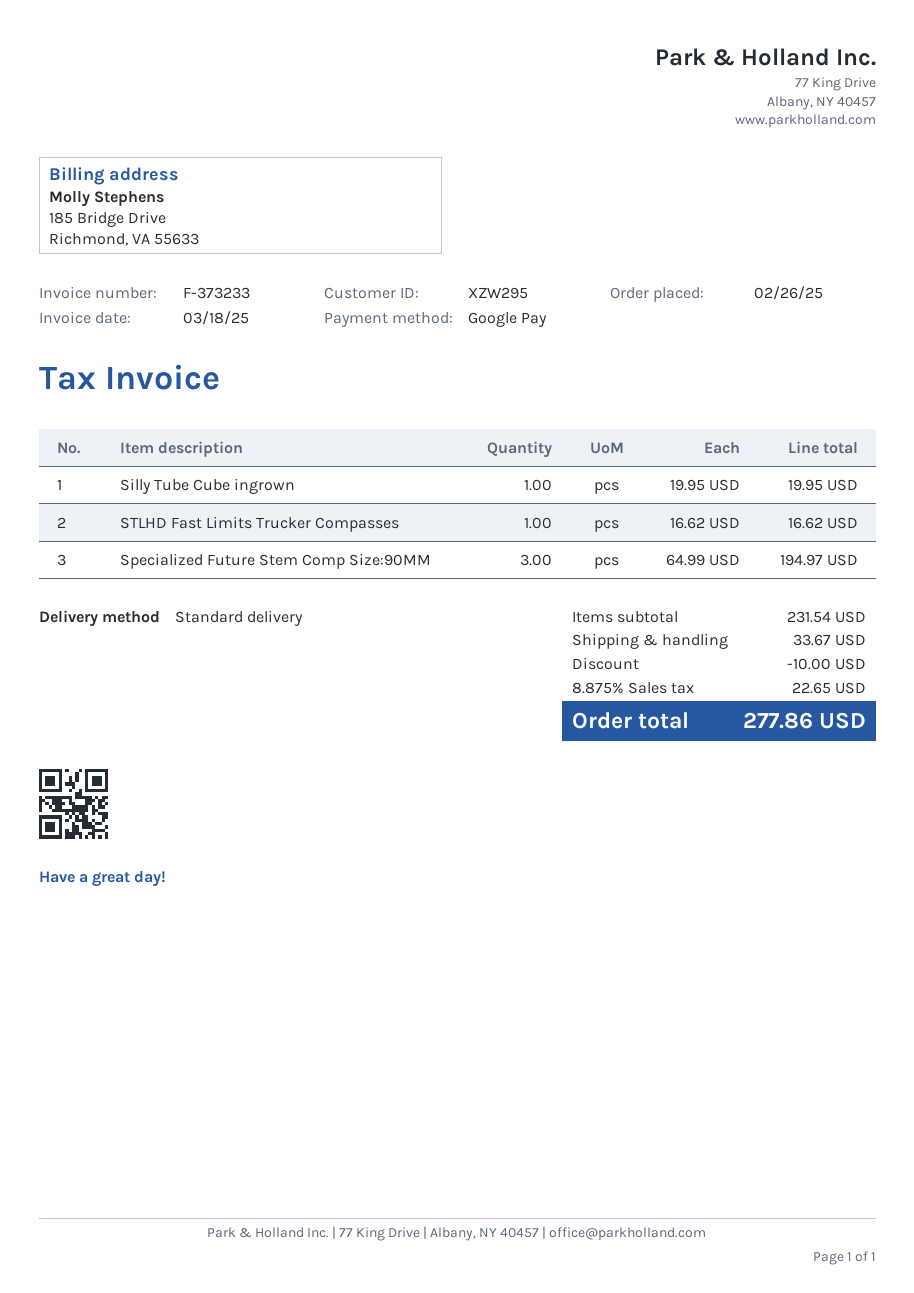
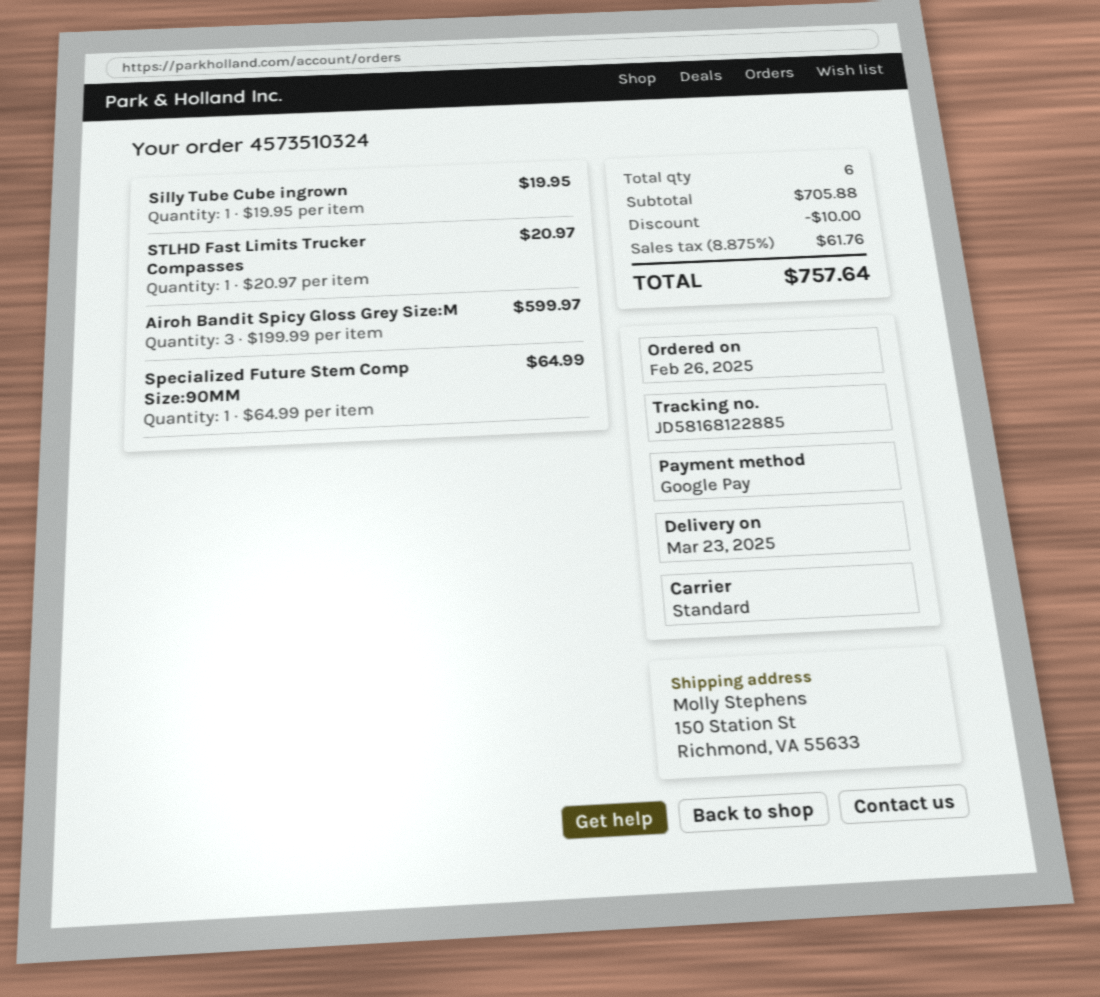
STLHD Fast Limits Trucker Compasses: 1 x 16.62 = 16.62 -> 1 x 20.97 = 20.97
Specialized Future Stem Comp Size:90MM: 3 x 64.99 = 194.97 -> 1 x 64.99 = 64.99
Airoh Bandit Spicy Gloss Grey Size:M: none -> 3 x 199.99 = 599.97
subtotal: 231.54 -> 705.88
shipping: 33.67 -> none
tax: 8.875% = 22.65 -> 8.875% = 61.76
total: 277.86 -> 757.64

